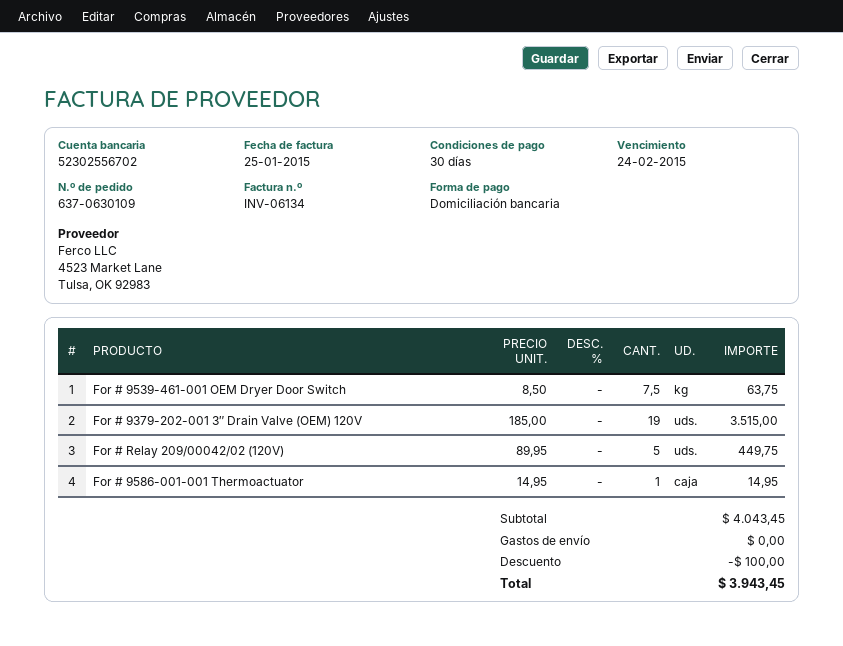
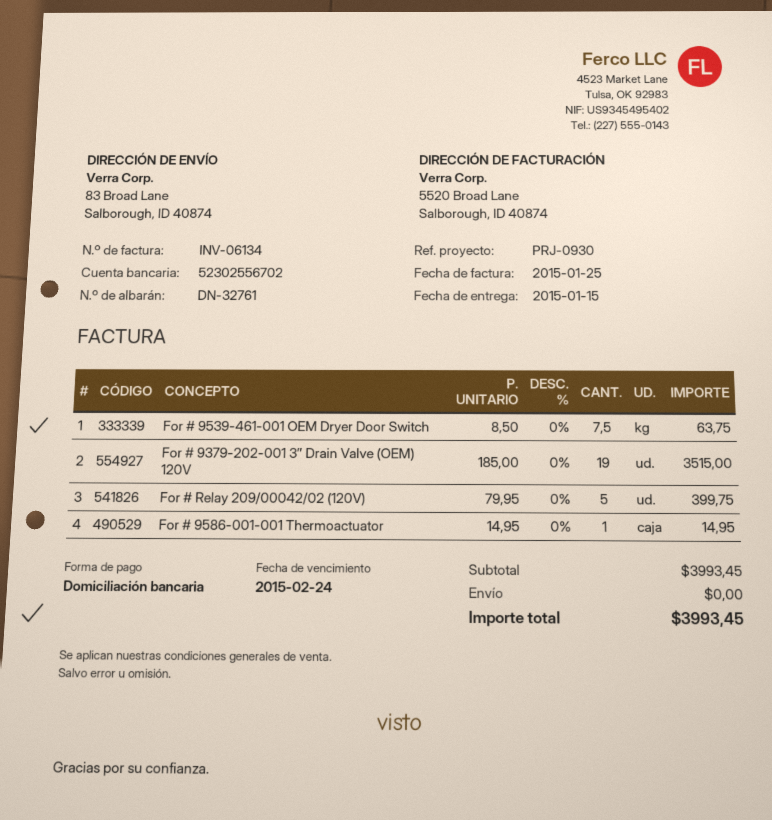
For # Relay 209/00042/02 (120V): 5 x 89.95 = 449.75 -> 5 x 79.95 = 399.75
subtotal: 4043.45 -> 3993.45
discount: 100.00 -> none
total: 3943.45 -> 3993.45

